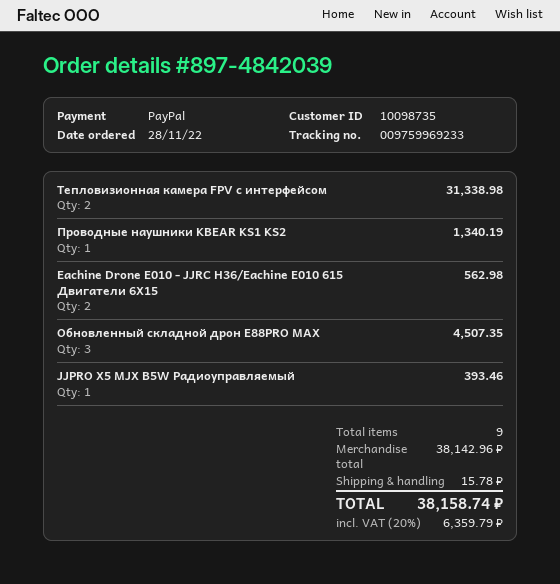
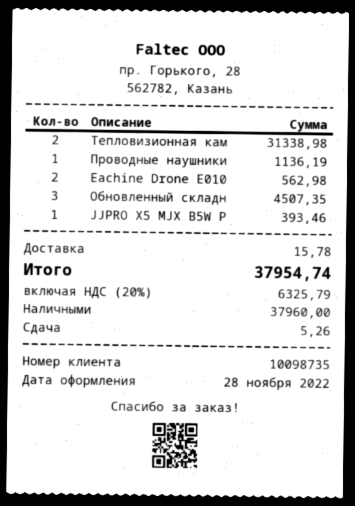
payment method: PayPal -> cash
Проводные наушники KBEAR KS1 KS2: 1 for 1340.19 -> 1 for 1136.19
tax: 20% = 6359.79 -> 20% = 6325.79
total: 38158.74 -> 37954.74

